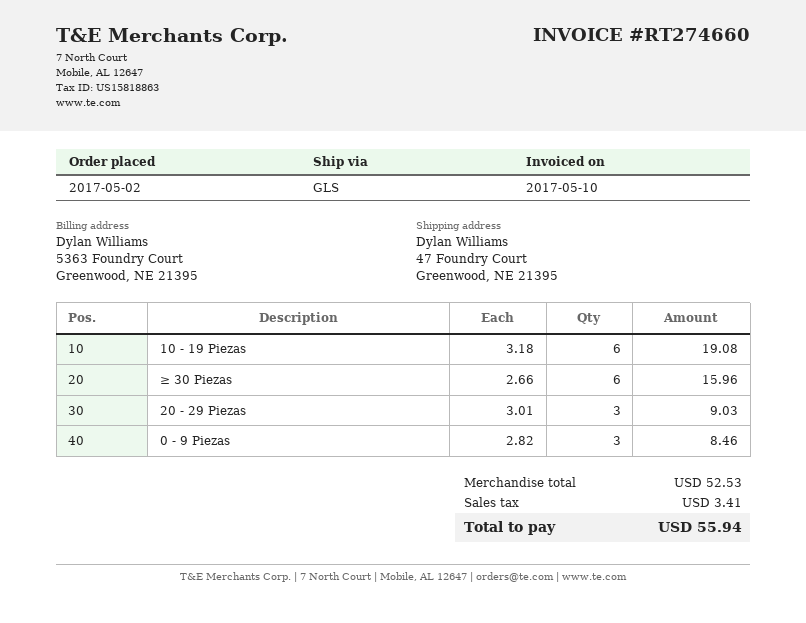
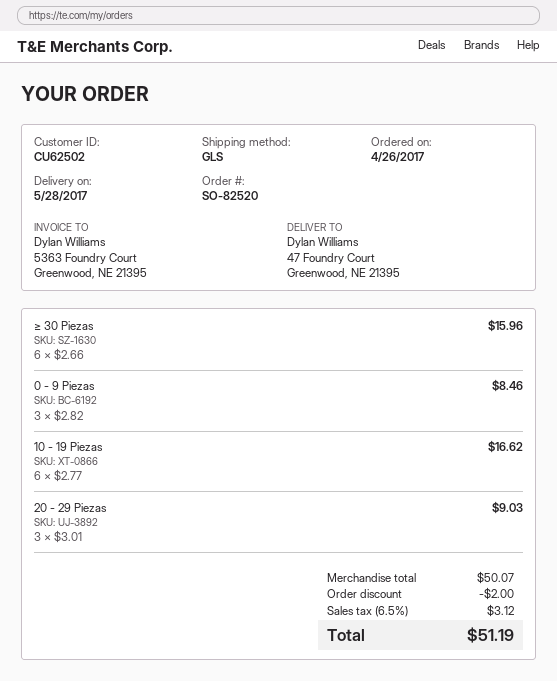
order date: 2017-05-02 -> 2017-04-26
10 - 19 Piezas: 6 x 3.18 = 19.08 -> 6 x 2.77 = 16.62
subtotal: 52.53 -> 50.07
discount: none -> 2.00
tax: 3.41 -> 3.12
total: 55.94 -> 51.19

